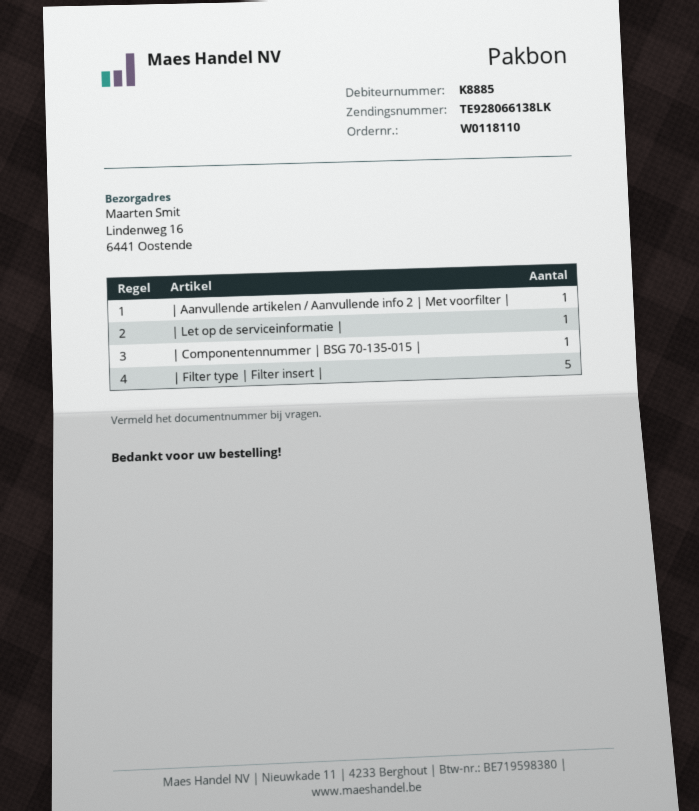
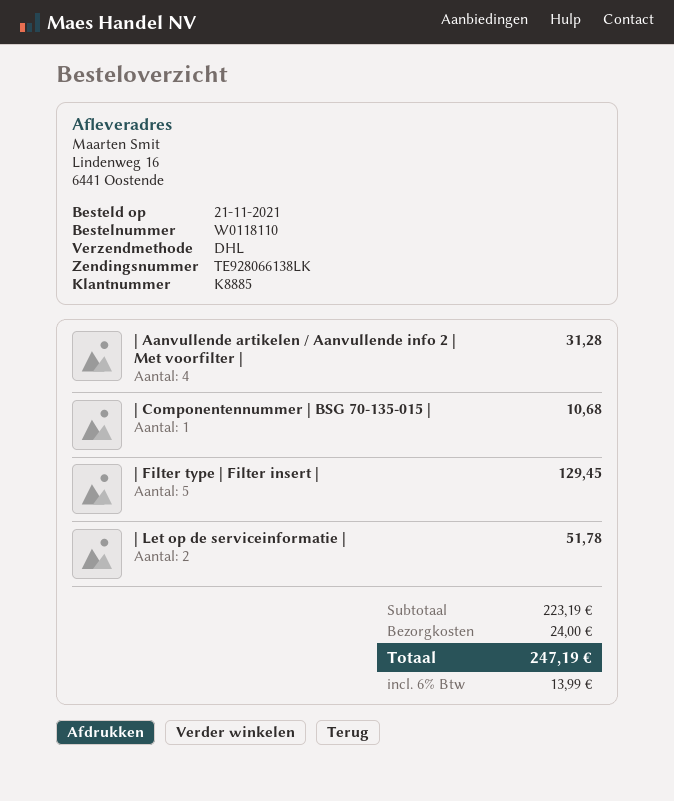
| Aanvullende artikelen / Aanvullende info 2 | Met voorfilter |: 1 -> 4
| Let op de serviceinformatie |: 1 -> 2

